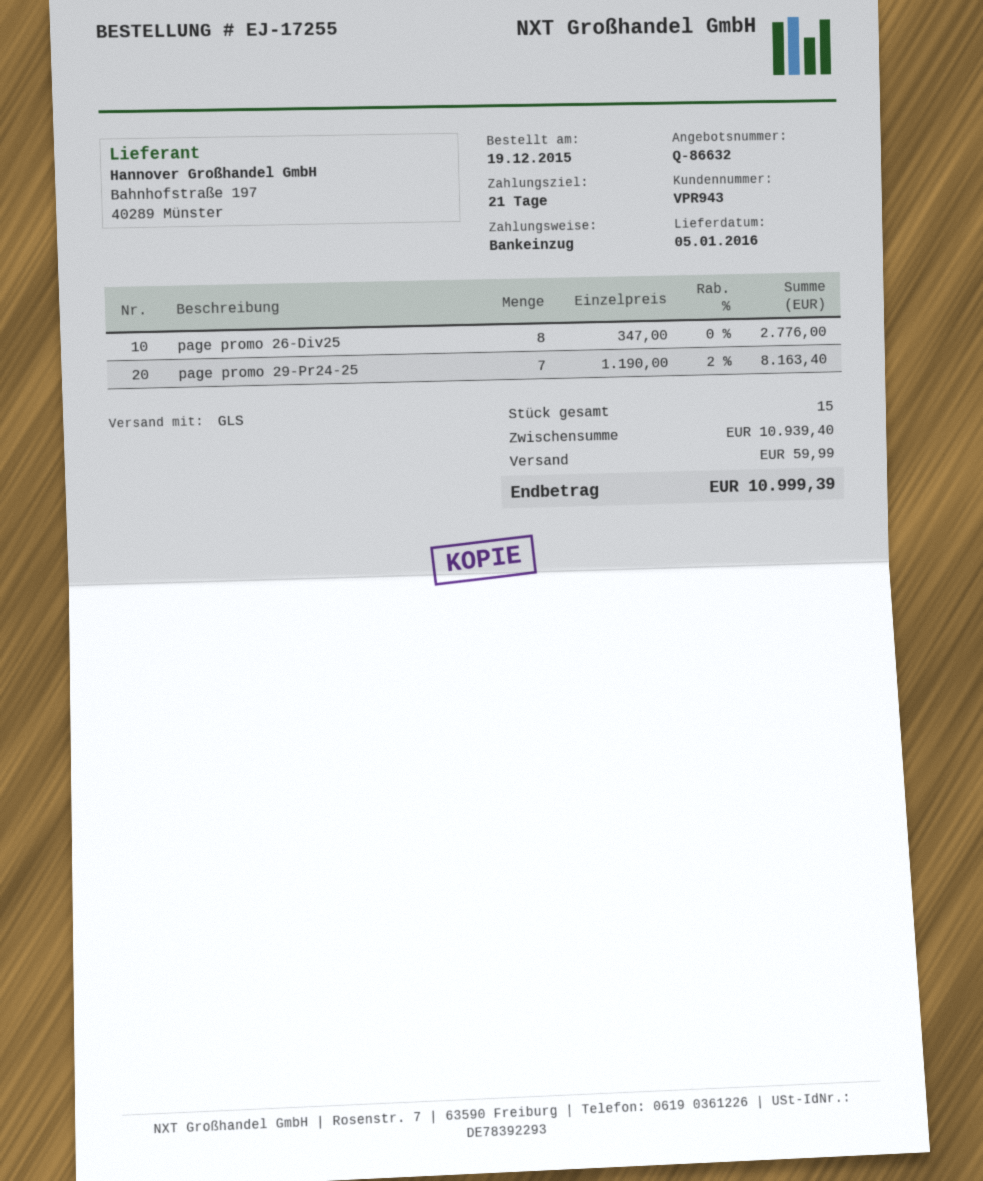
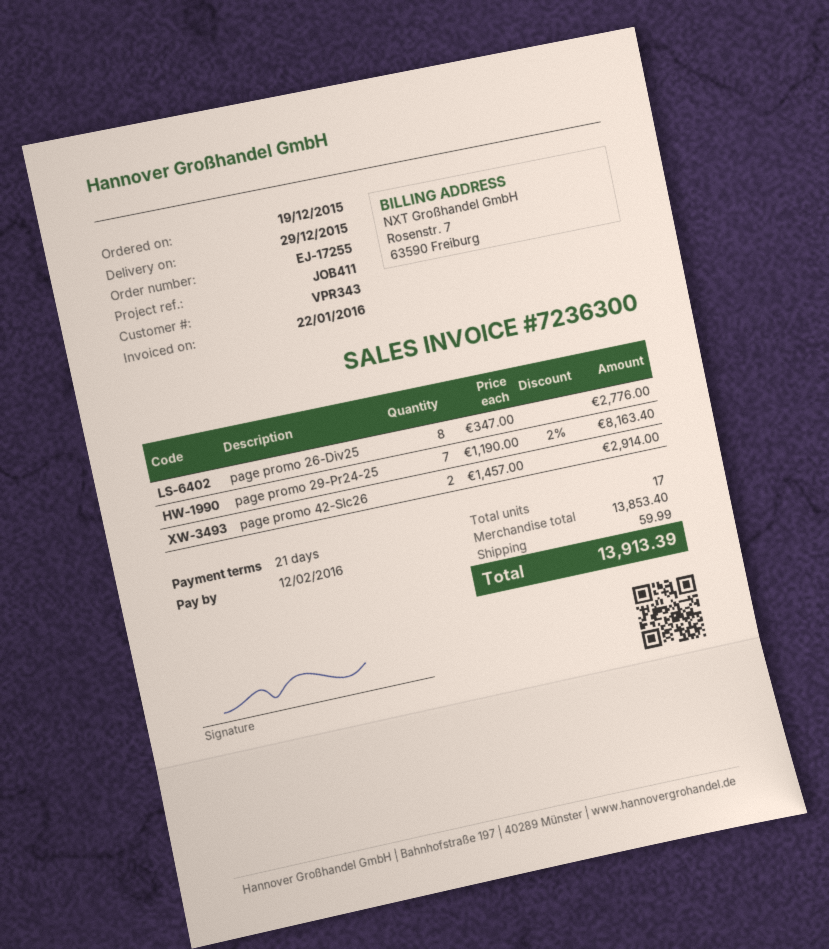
delivery date: 2016-01-05 -> 2015-12-29
customer number: VPR943 -> VPR343
page promo 42-Slc26: none -> 2 x 1457.00 = 2914.00
total quantity: 15 -> 17
subtotal: 10939.40 -> 13853.40
total: 10999.39 -> 13913.39

